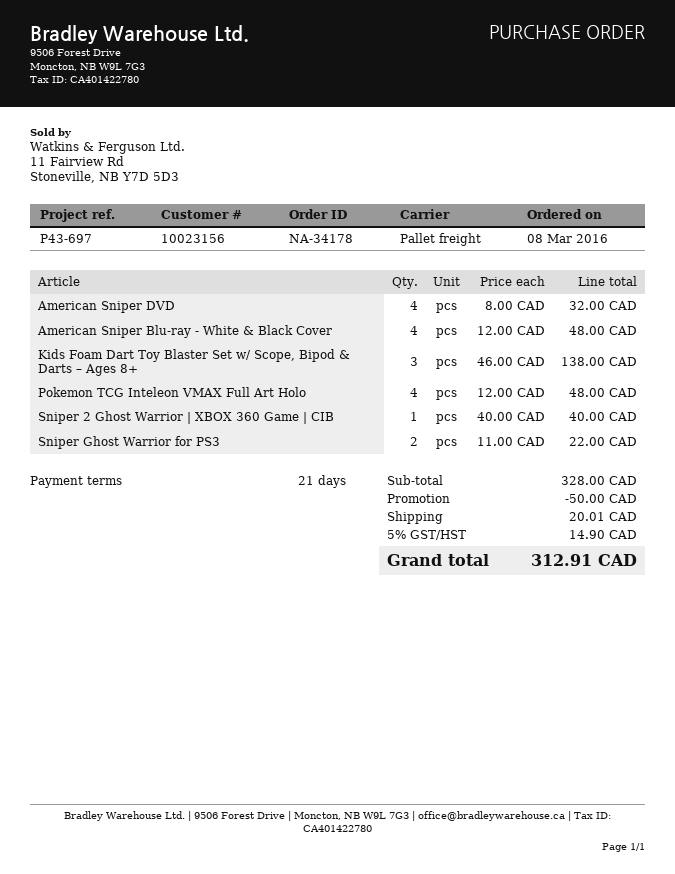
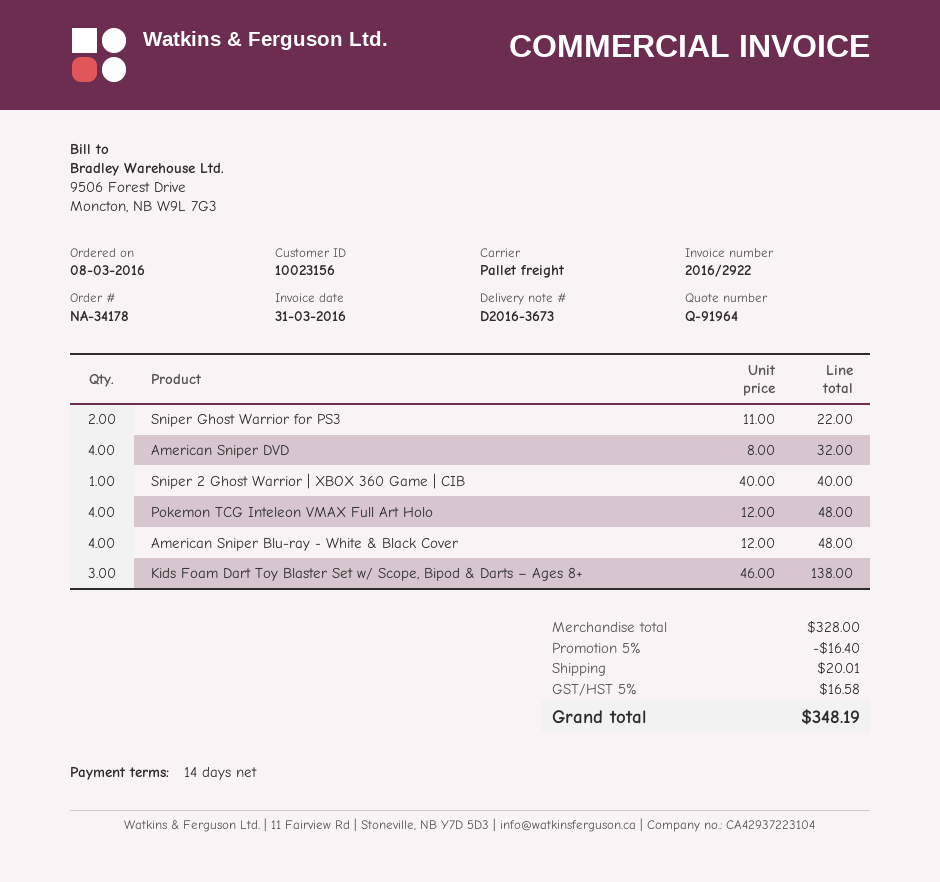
payment terms: 21 days -> 14 days
discount: 50.00 -> 16.40
tax: 5% = 14.90 -> 5% = 16.58
total: 312.91 -> 348.19

